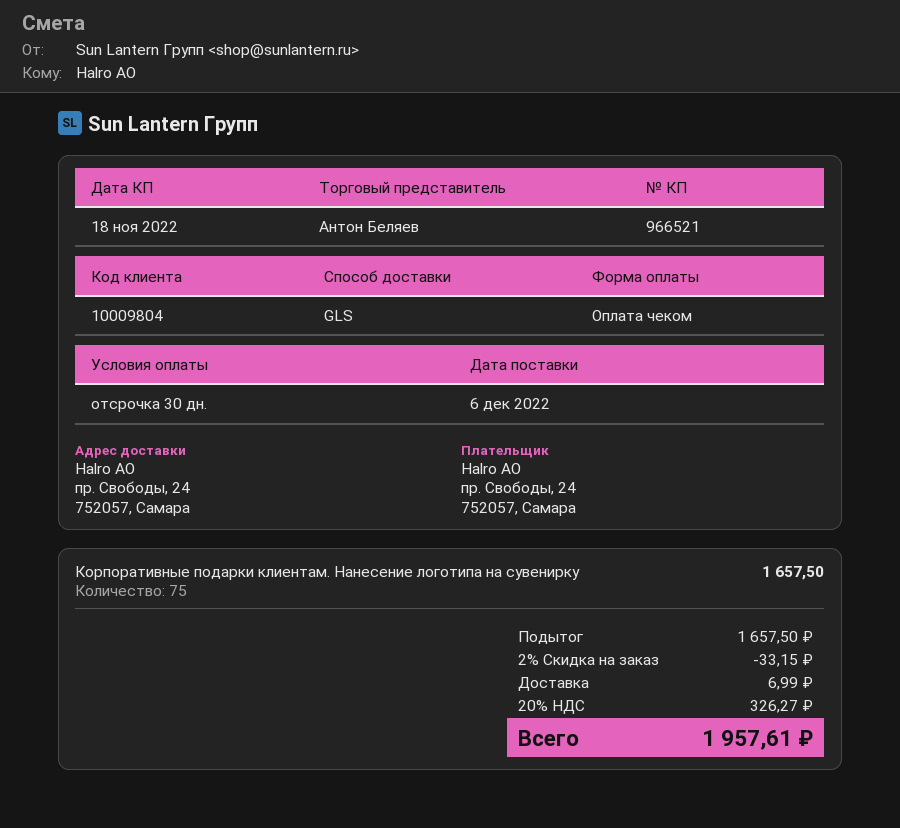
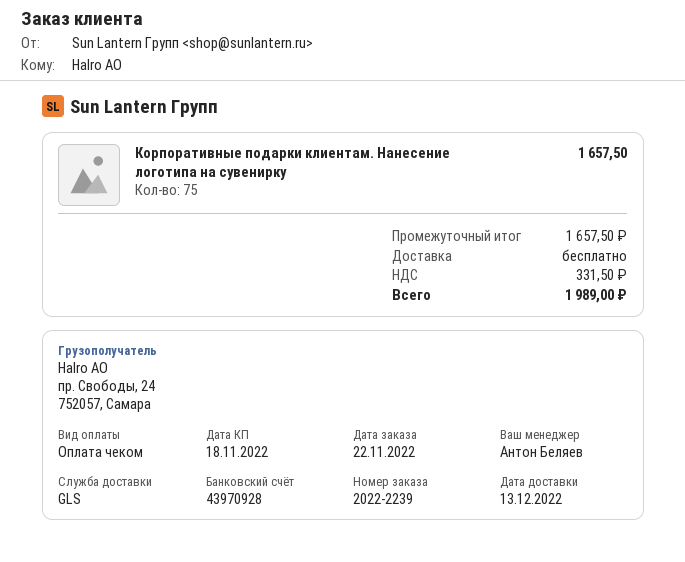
delivery date: 2022-12-06 -> 2022-12-13
discount: 2% = 33.15 -> none
shipping: 6.99 -> 0.00
tax: 326.27 -> 331.50
total: 1957.61 -> 1989.00

